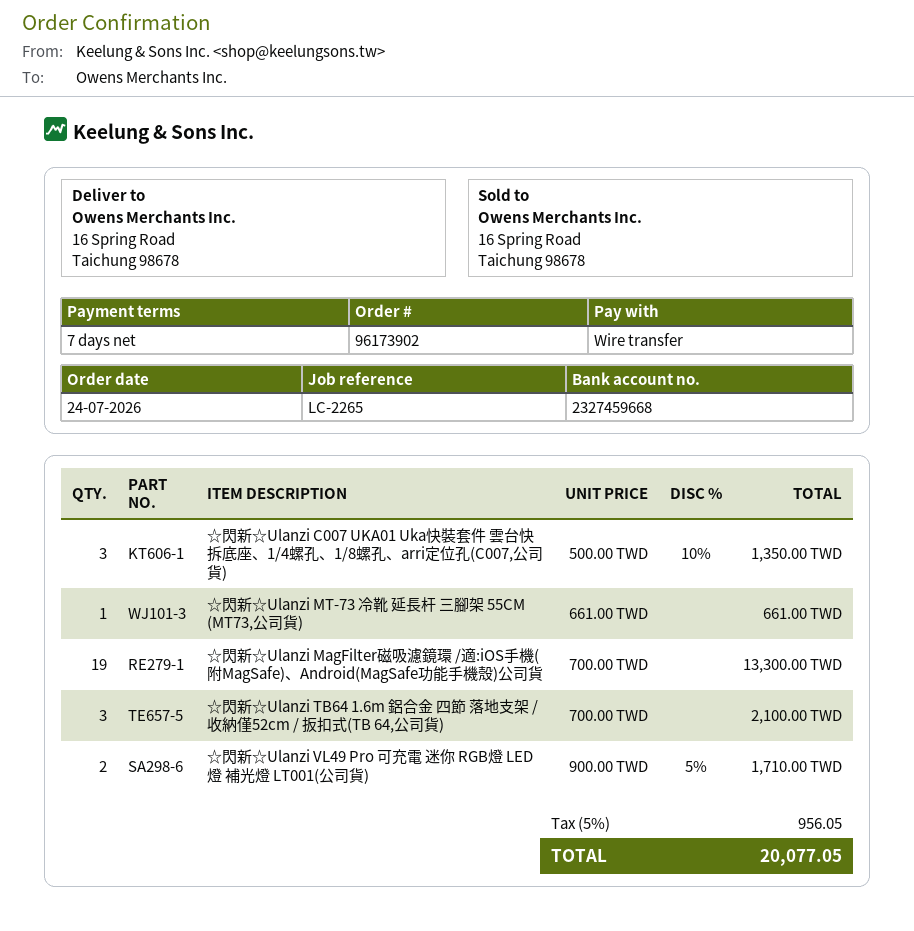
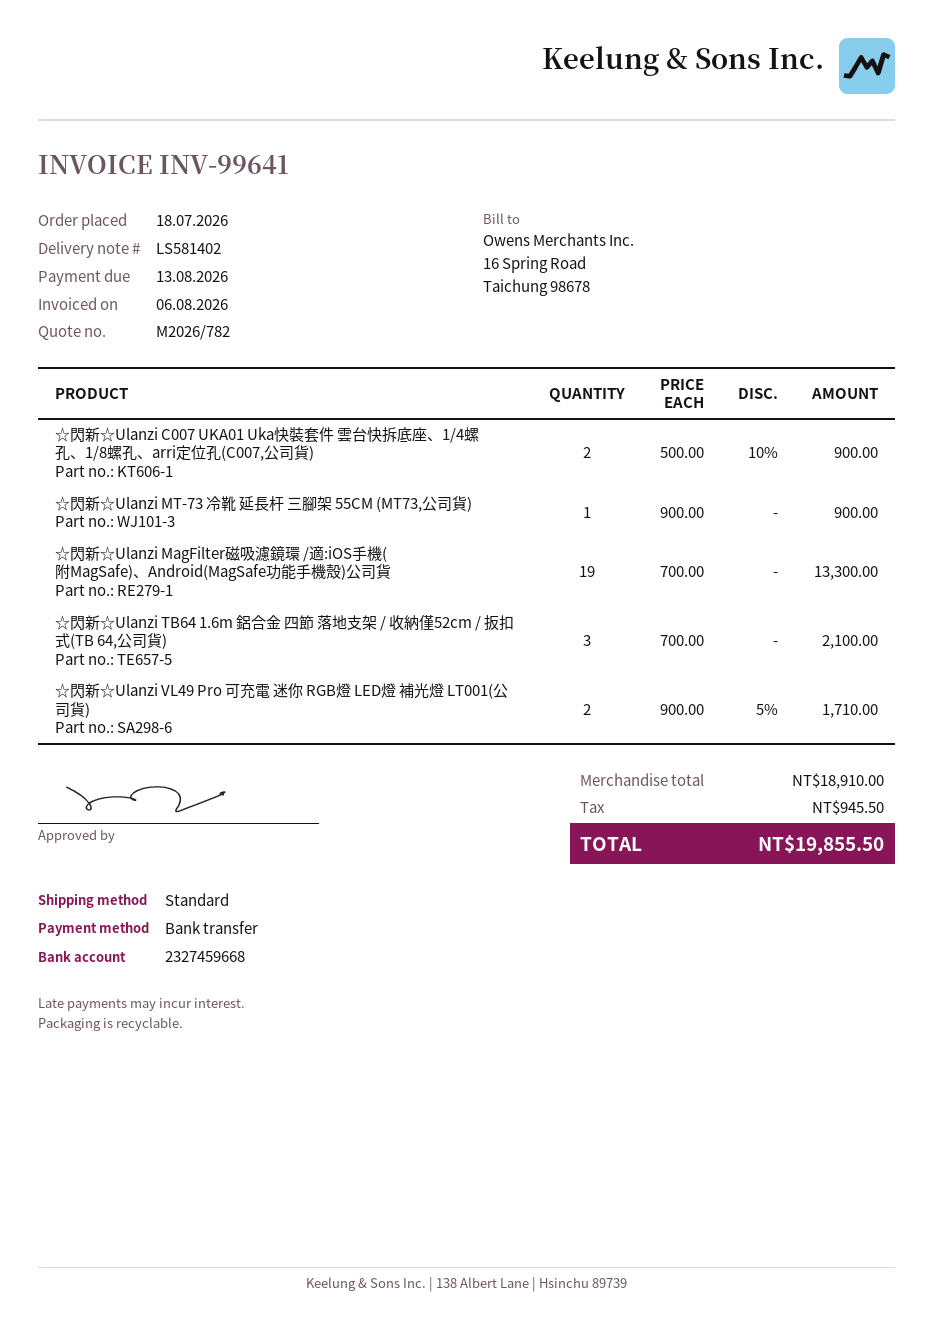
order date: 2026-07-24 -> 2026-07-18
☆閃新☆Ulanzi C007 UKA01 Uka快裝套件 雲台快拆底座、1/4螺孔、1/8螺孔、arri定位孔(C007,公司貨): 3 x 500.00 - 10% = 1350.00 -> 2 x 500.00 - 10% = 900.00
☆閃新☆Ulanzi MT-73 冷靴 延長杆 三腳架 55CM (MT73,公司貨): 1 x 661.00 = 661.00 -> 1 x 900.00 = 900.00
tax: 956.05 -> 945.50
total: 20077.05 -> 19855.50

